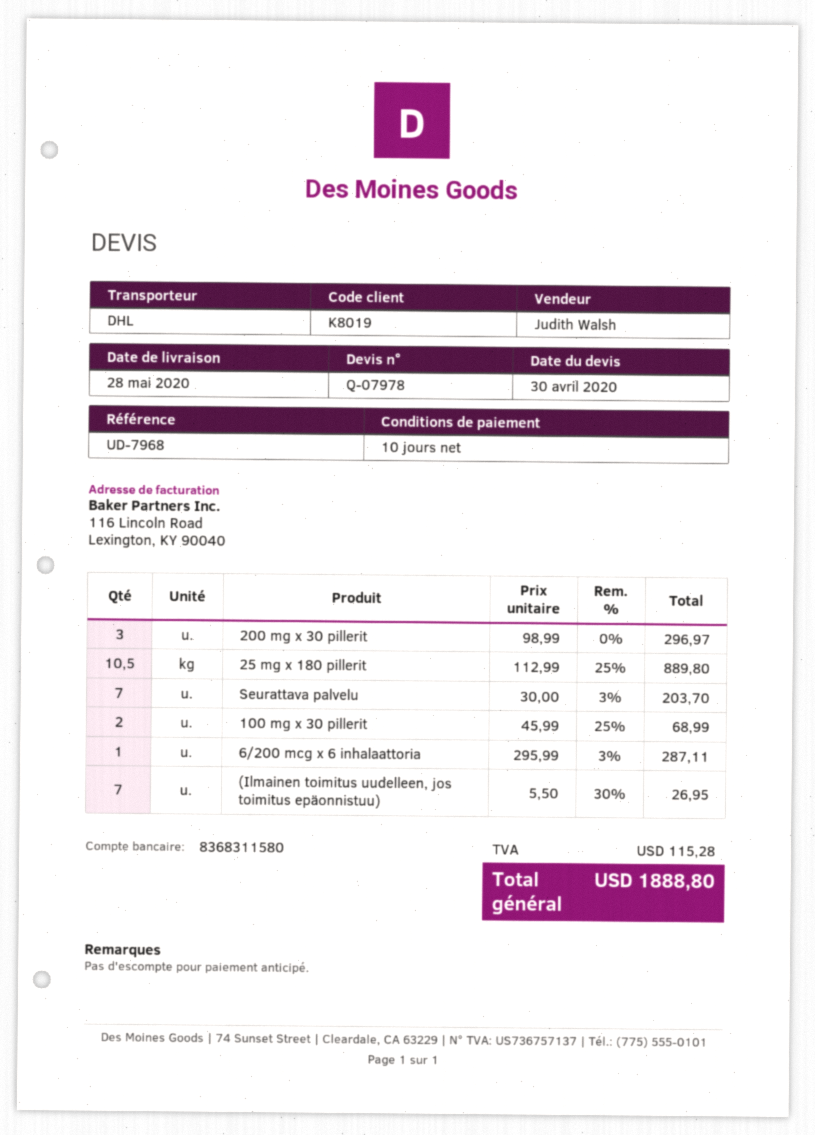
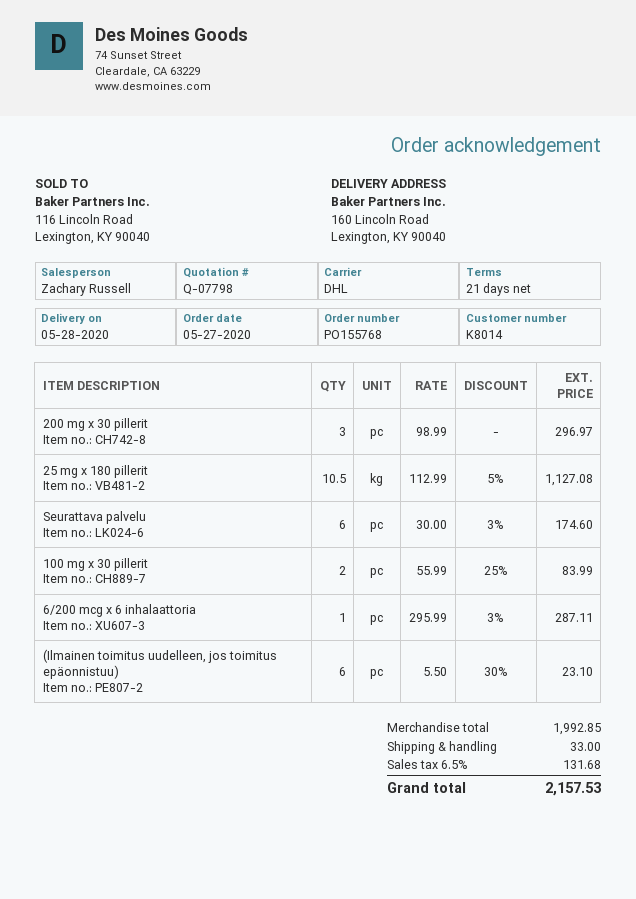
quote number: Q-07978 -> Q-07798
payment terms: 10 days -> 21 days
customer number: K8019 -> K8014
sales rep: Judith Walsh -> Zachary Russell
25 mg x 180 pillerit: 10.5 x 112.99 - 25% = 889.80 -> 10.5 x 112.99 - 5% = 1127.08
Seurattava palvelu: 7 x 30.00 - 3% = 203.70 -> 6 x 30.00 - 3% = 174.60
100 mg x 30 pillerit: 2 x 45.99 - 25% = 68.99 -> 2 x 55.99 - 25% = 83.99
(Ilmainen toimitus uudelleen, jos toimitus epäonnistuu): 7 x 5.50 - 30% = 26.95 -> 6 x 5.50 - 30% = 23.10
shipping: none -> 33.00
tax: 115.28 -> 131.68
total: 1888.80 -> 2157.53

